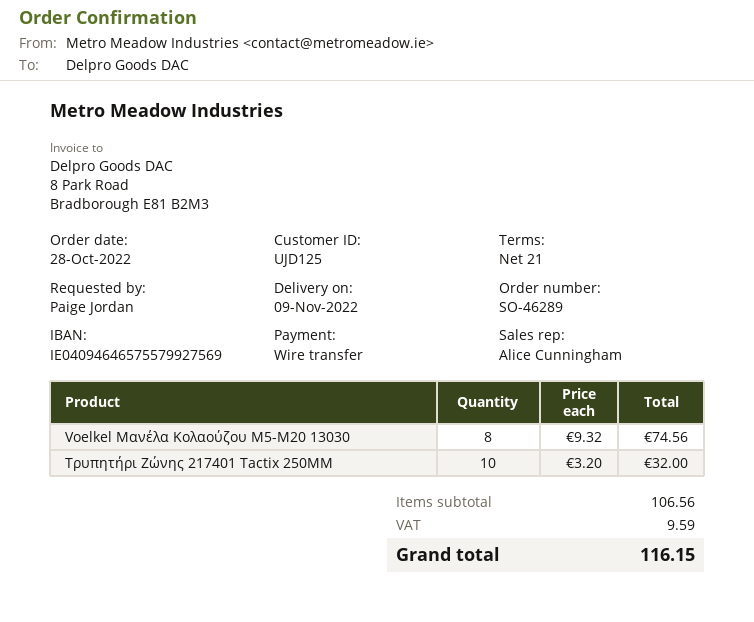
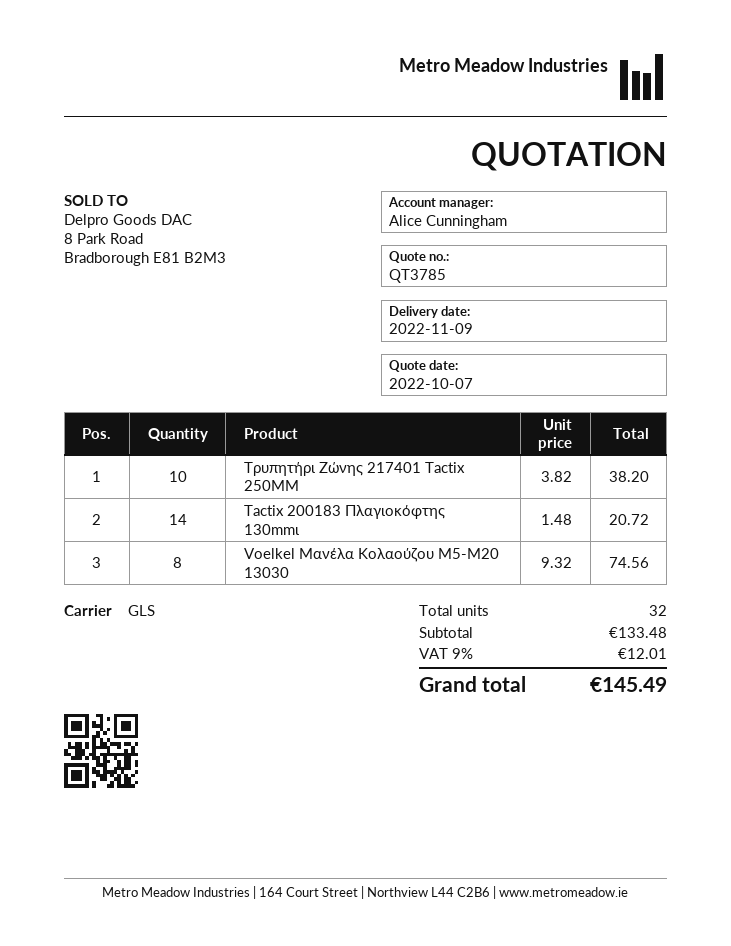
Τρυπητήρι Ζώνης 217401 Tactix 250MM: 10 x 3.20 = 32.00 -> 10 x 3.82 = 38.20
Tactix 200183 Πλαγιοκόφτης 130mmι: none -> 14 x 1.48 = 20.72
subtotal: 106.56 -> 133.48
tax: 9.59 -> 12.01
total: 116.15 -> 145.49

